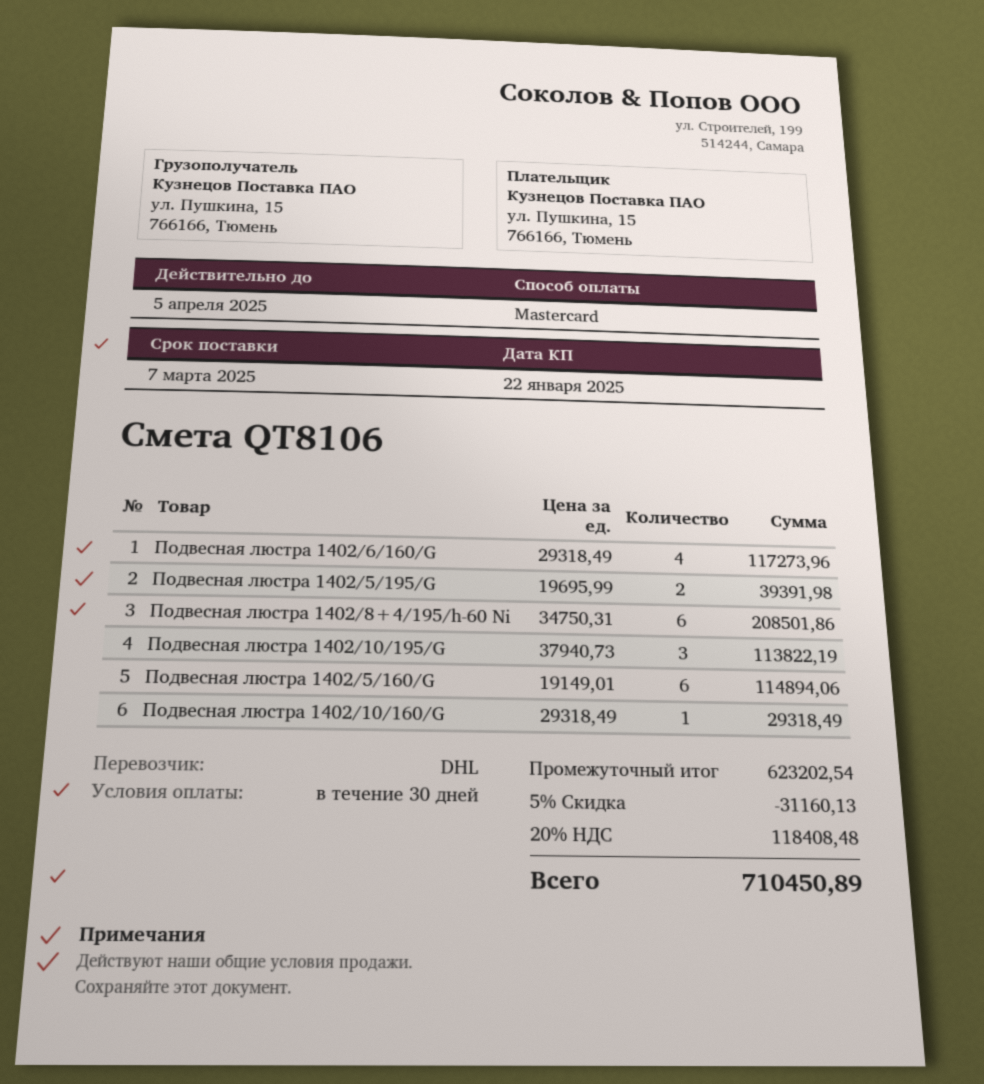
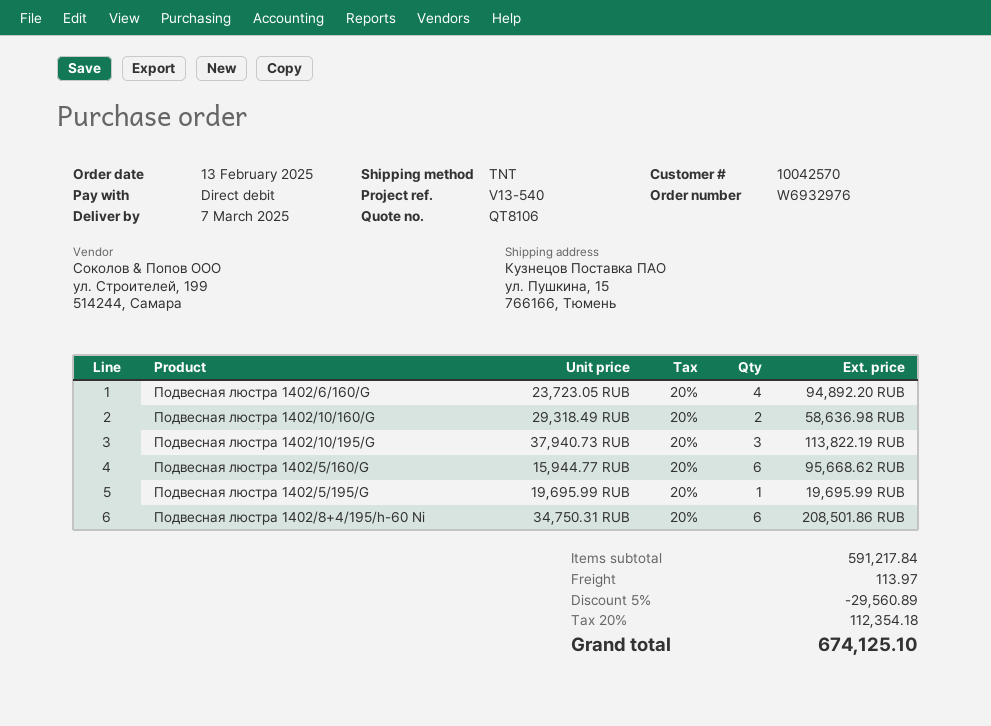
payment method: Mastercard -> direct debit
shipping method: DHL -> TNT
Подвесная люстра 1402/6/160/G: 4 x 29318.49 = 117273.96 -> 4 x 23723.05 = 94892.20
Подвесная люстра 1402/5/195/G: 2 x 19695.99 = 39391.98 -> 1 x 19695.99 = 19695.99
Подвесная люстра 1402/5/160/G: 6 x 19149.01 = 114894.06 -> 6 x 15944.77 = 95668.62
Подвесная люстра 1402/10/160/G: 1 x 29318.49 = 29318.49 -> 2 x 29318.49 = 58636.98
subtotal: 623202.54 -> 591217.84
discount: 5% = 31160.13 -> 5% = 29560.89
shipping: none -> 113.97
tax: 20% = 118408.48 -> 20% = 112354.18
total: 710450.89 -> 674125.10

